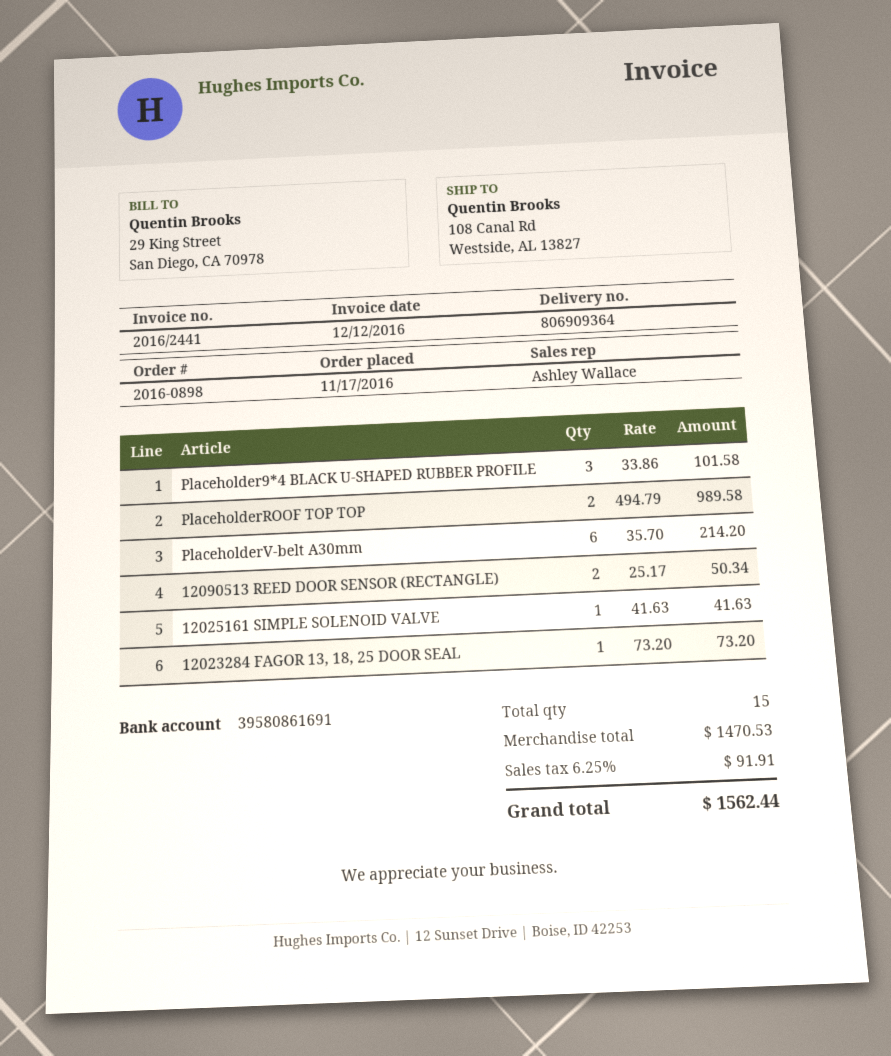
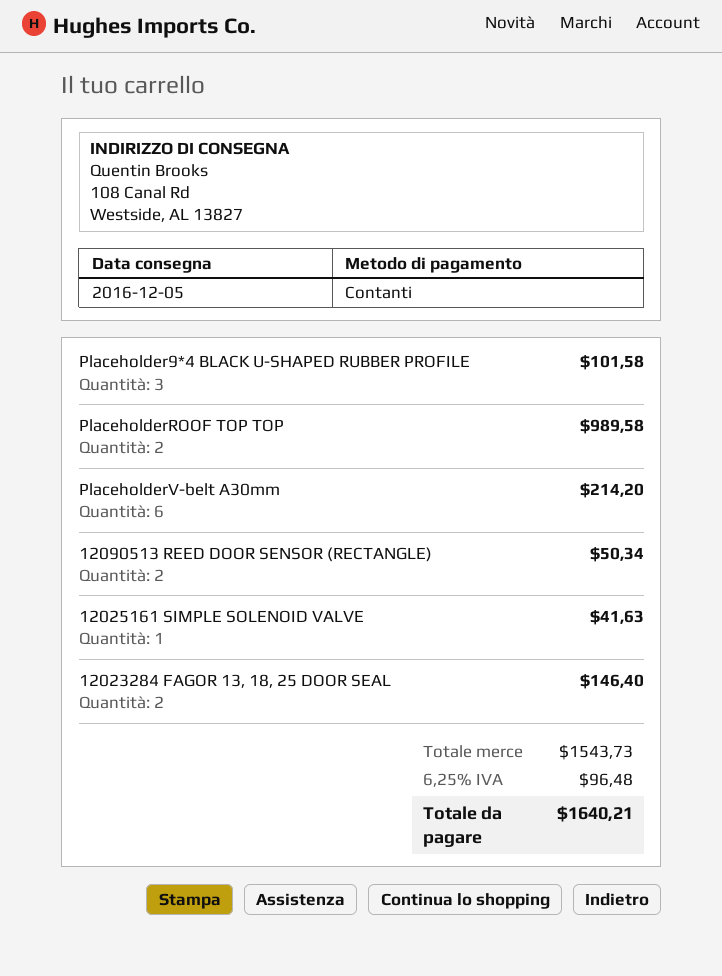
12023284 FAGOR 13, 18, 25 DOOR SEAL: 1 for 73.20 -> 2 for 146.40
subtotal: 1470.53 -> 1543.73
tax: 6.25% = 91.91 -> 6.25% = 96.48
total: 1562.44 -> 1640.21

